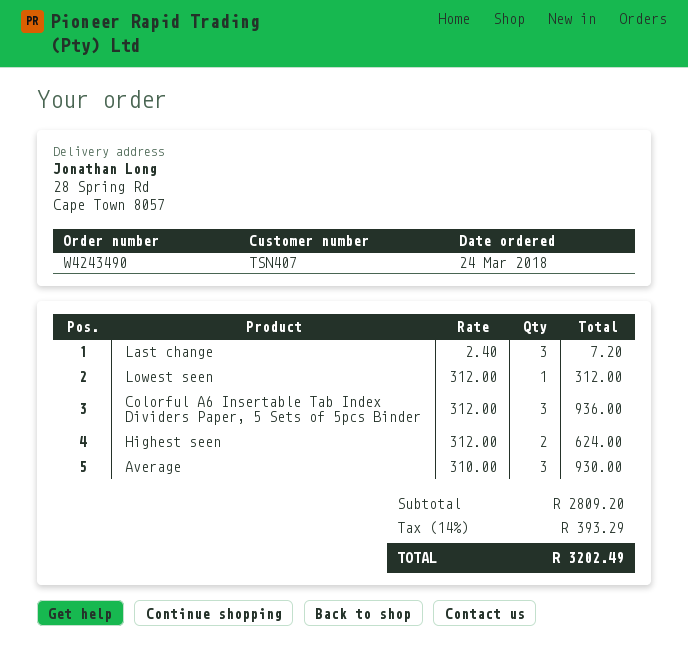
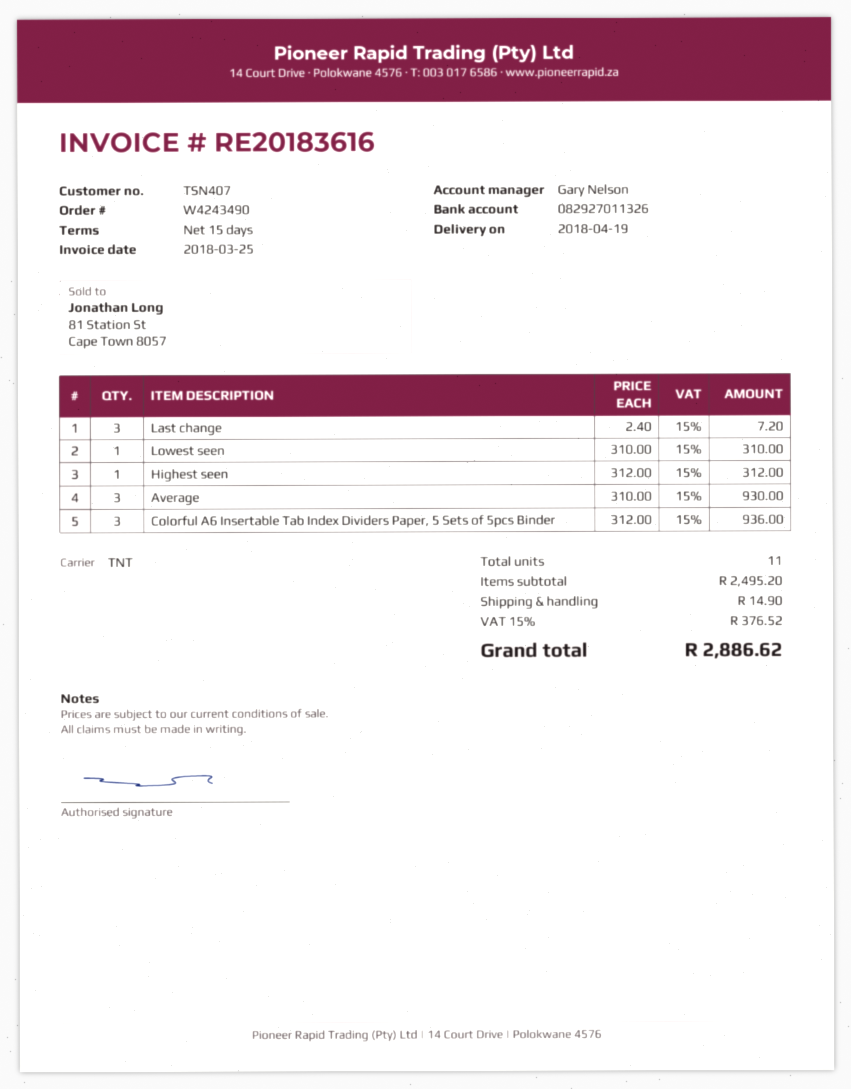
Lowest seen: 1 x 312.00 = 312.00 -> 1 x 310.00 = 310.00
Highest seen: 2 x 312.00 = 624.00 -> 1 x 312.00 = 312.00
subtotal: 2809.20 -> 2495.20
shipping: none -> 14.90
tax: 14% = 393.29 -> 15% = 376.52
total: 3202.49 -> 2886.62

